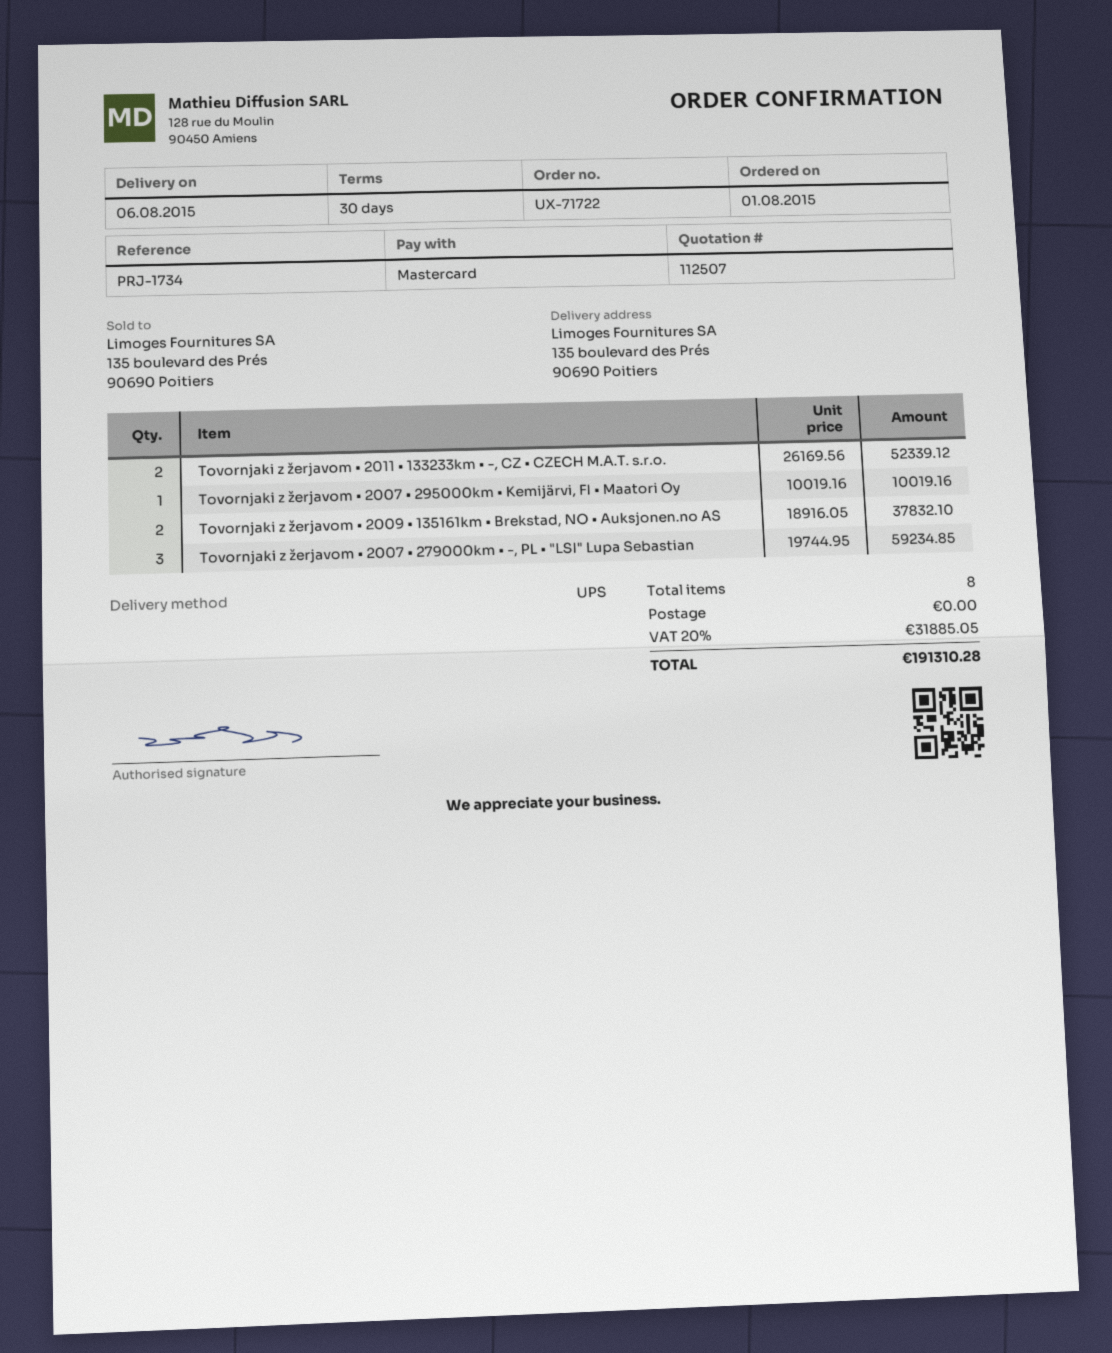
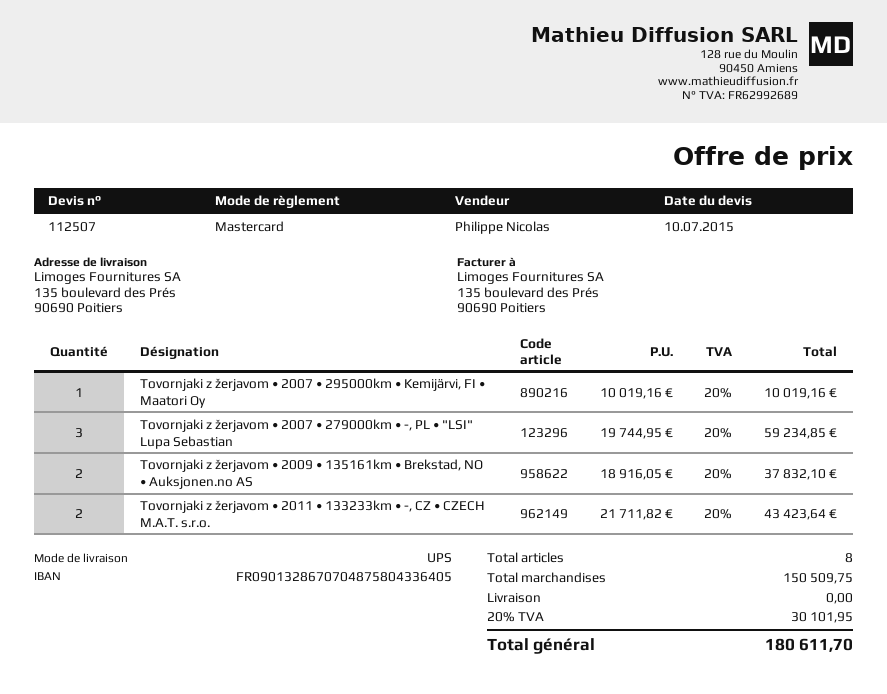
Tovornjaki z žerjavom • 2011 • 133233km • -, CZ • CZECH M.A.T. s.r.o.: 2 x 26169.56 = 52339.12 -> 2 x 21711.82 = 43423.64
tax: 20% = 31885.05 -> 20% = 30101.95
total: 191310.28 -> 180611.70

